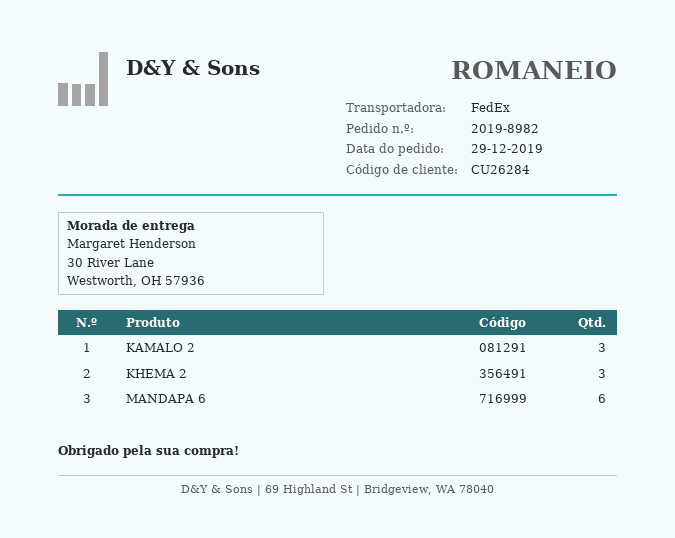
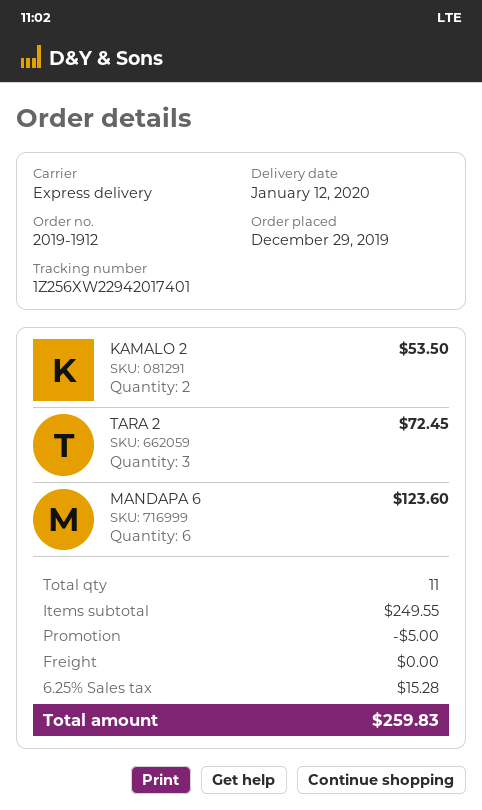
order number: 2019-8982 -> 2019-1912
shipping method: FedEx -> express
KAMALO 2: 3 -> 2
KHEMA 2: 3 -> none
TARA 2: none -> 3

